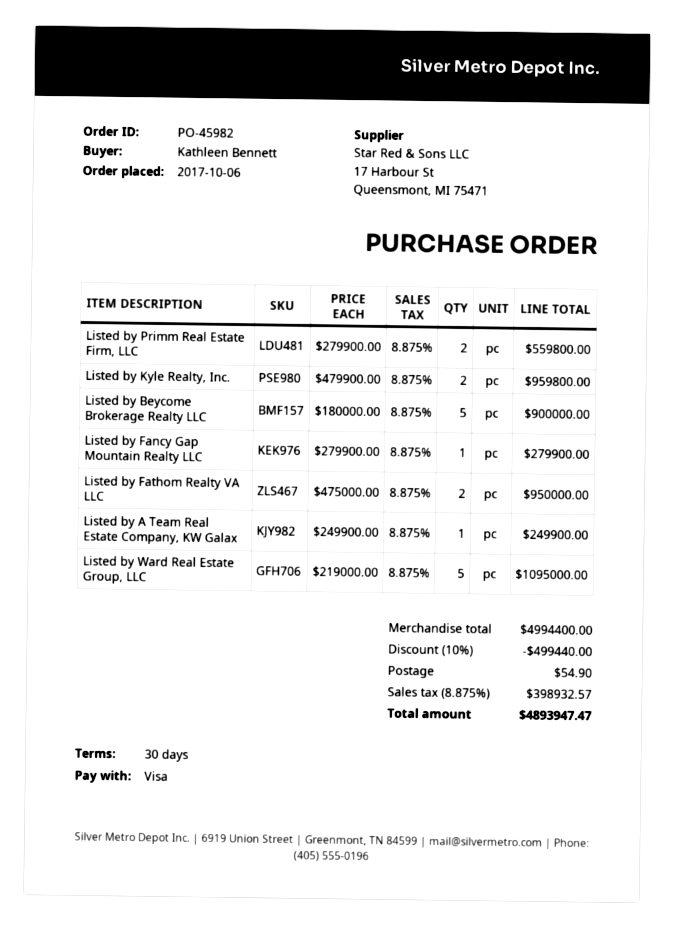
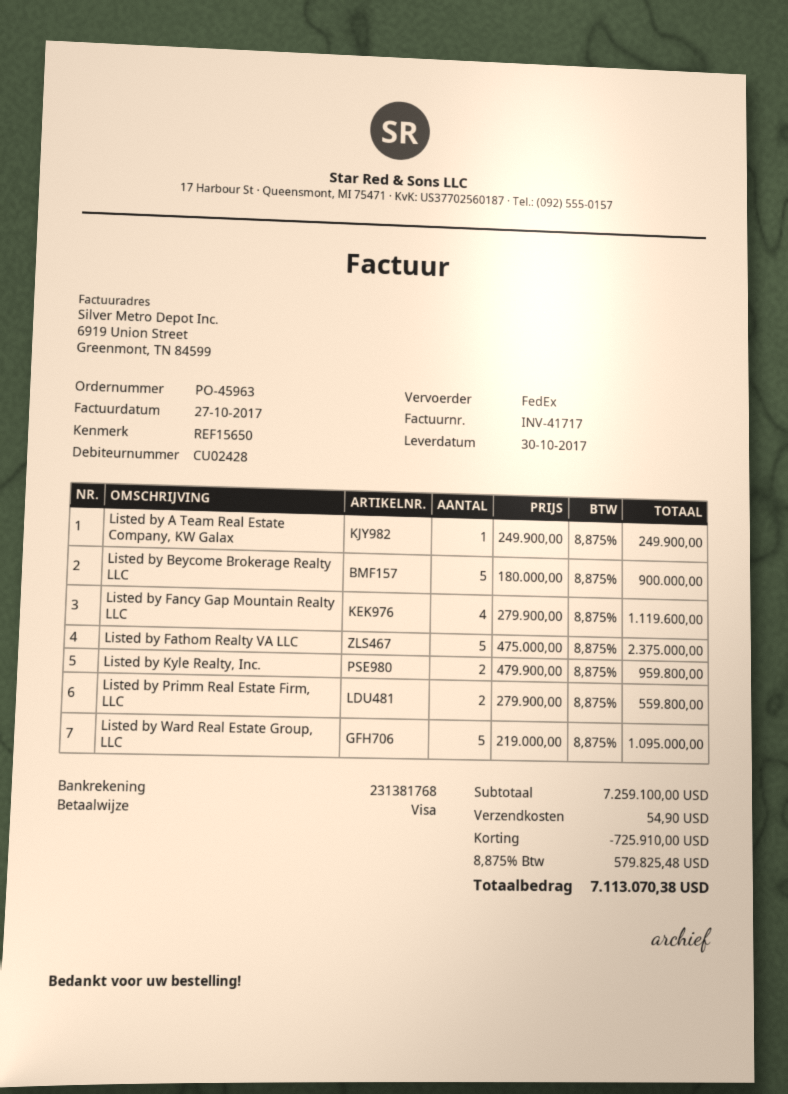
order number: PO-45982 -> PO-45963
Listed by Fancy Gap Mountain Realty LLC: 1 x 279900.00 = 279900.00 -> 4 x 279900.00 = 1119600.00
Listed by Fathom Realty VA LLC: 2 x 475000.00 = 950000.00 -> 5 x 475000.00 = 2375000.00
subtotal: 4994400.00 -> 7259100.00
discount: 499440.00 -> 725910.00
tax: 8.875% = 398932.57 -> 8.875% = 579825.48
total: 4893947.47 -> 7113070.38

